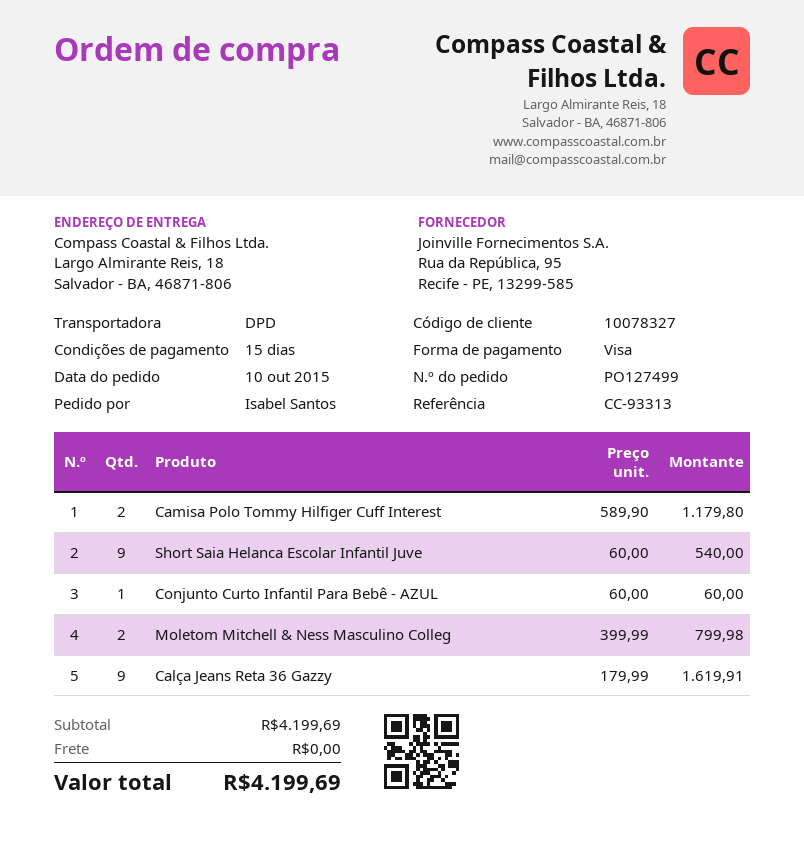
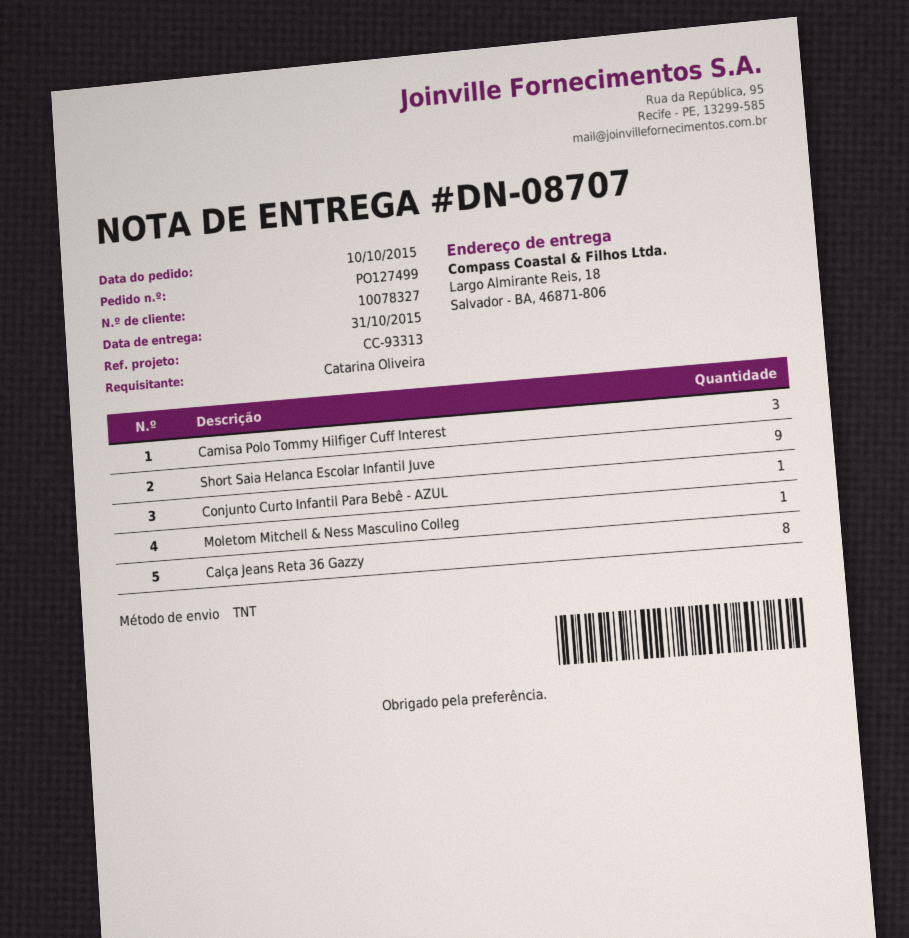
ordered by: Isabel Santos -> Catarina Oliveira
shipping method: DPD -> TNT
Camisa Polo Tommy Hilfiger Cuff Interest: 2 -> 3
Moletom Mitchell & Ness Masculino Colleg: 2 -> 1
Calça Jeans Reta 36 Gazzy: 9 -> 8

